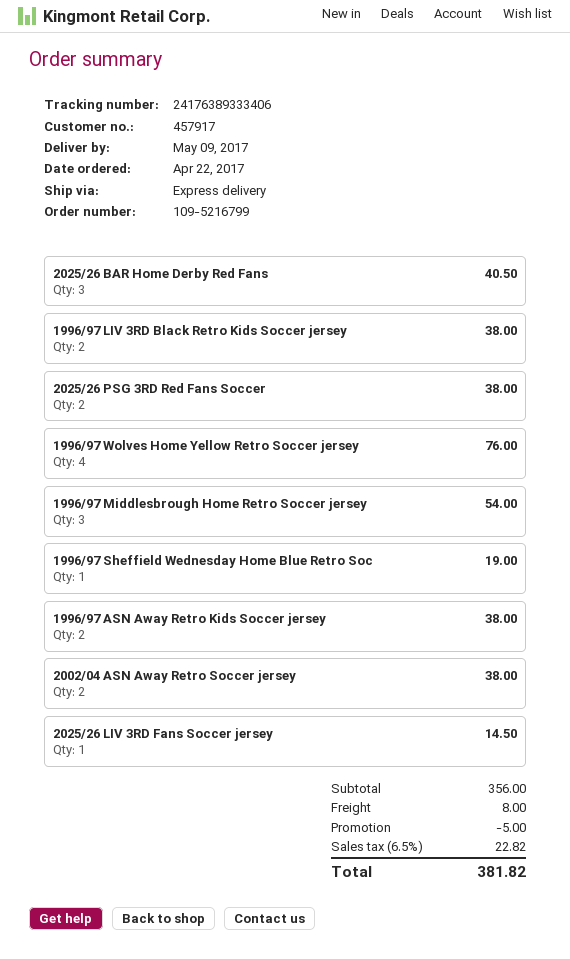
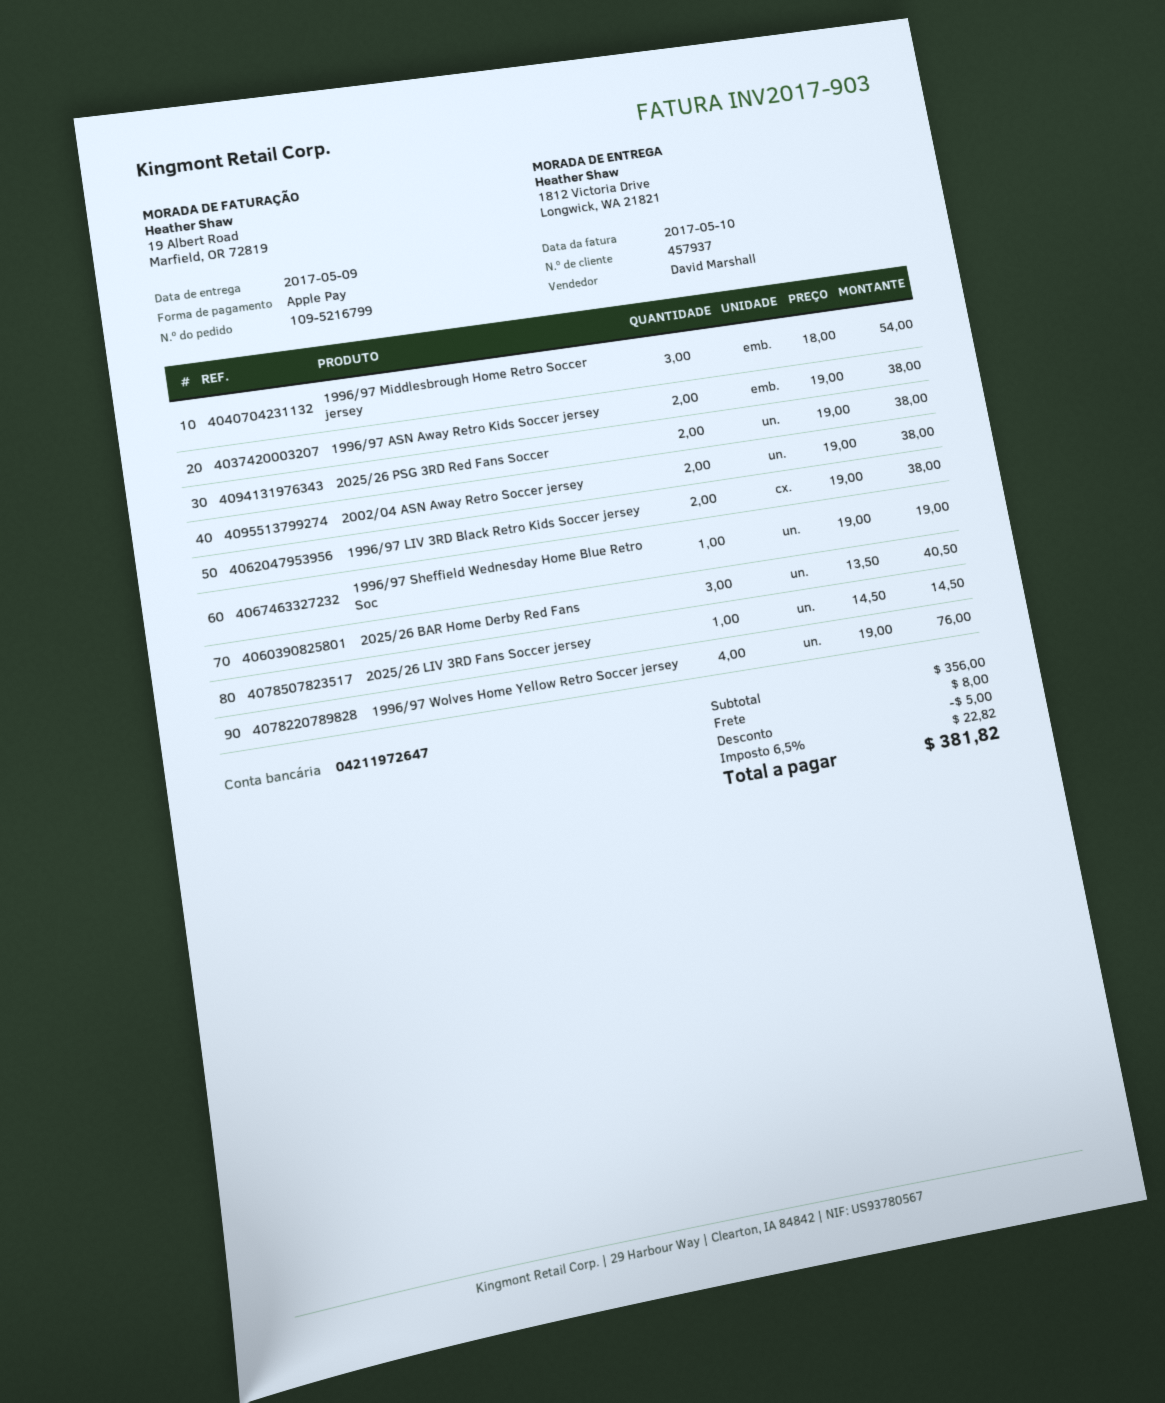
customer number: 457917 -> 457937

